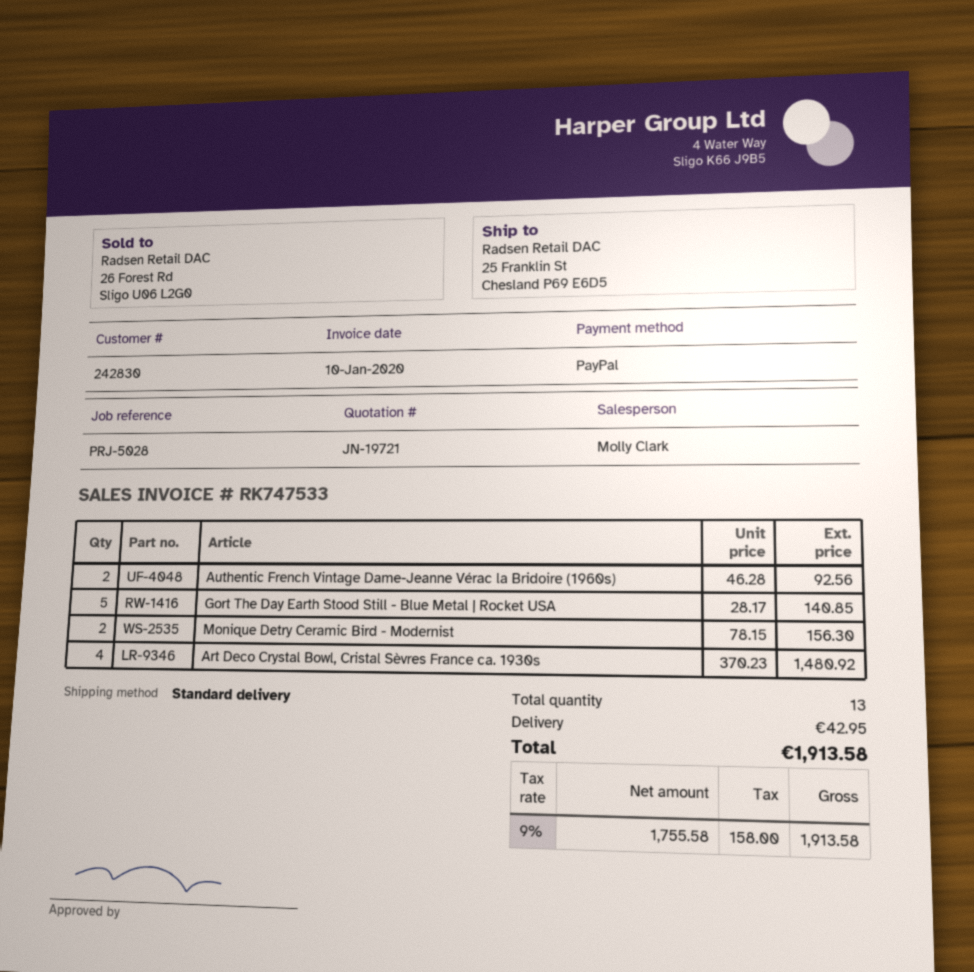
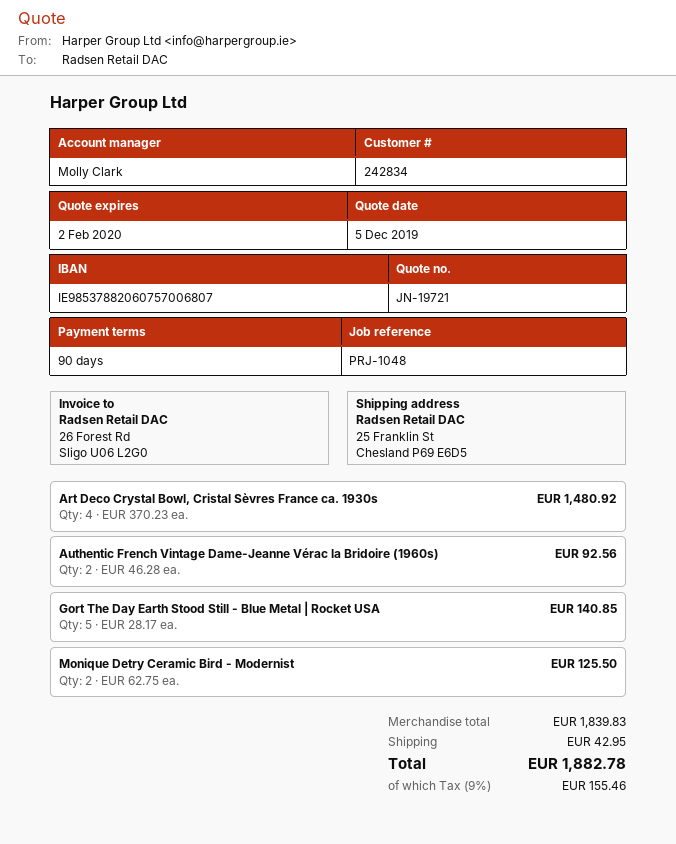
customer number: 242830 -> 242834
reference: PRJ-5028 -> PRJ-1048
Monique Detry Ceramic Bird - Modernist: 2 x 78.15 = 156.30 -> 2 x 62.75 = 125.50
tax: 9% = 158.00 -> 9% = 155.46
total: 1913.58 -> 1882.78

